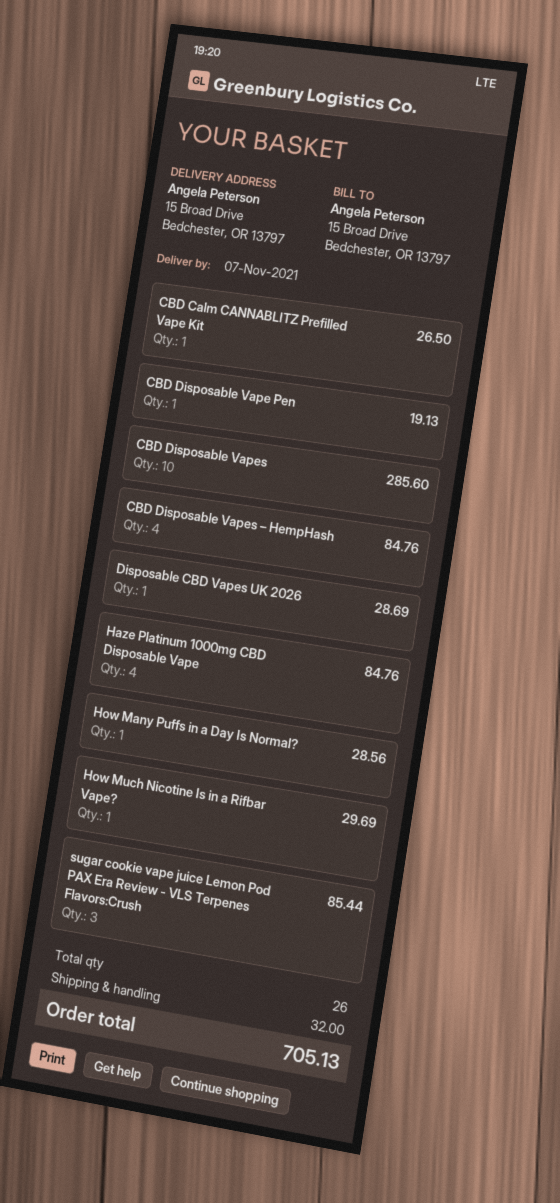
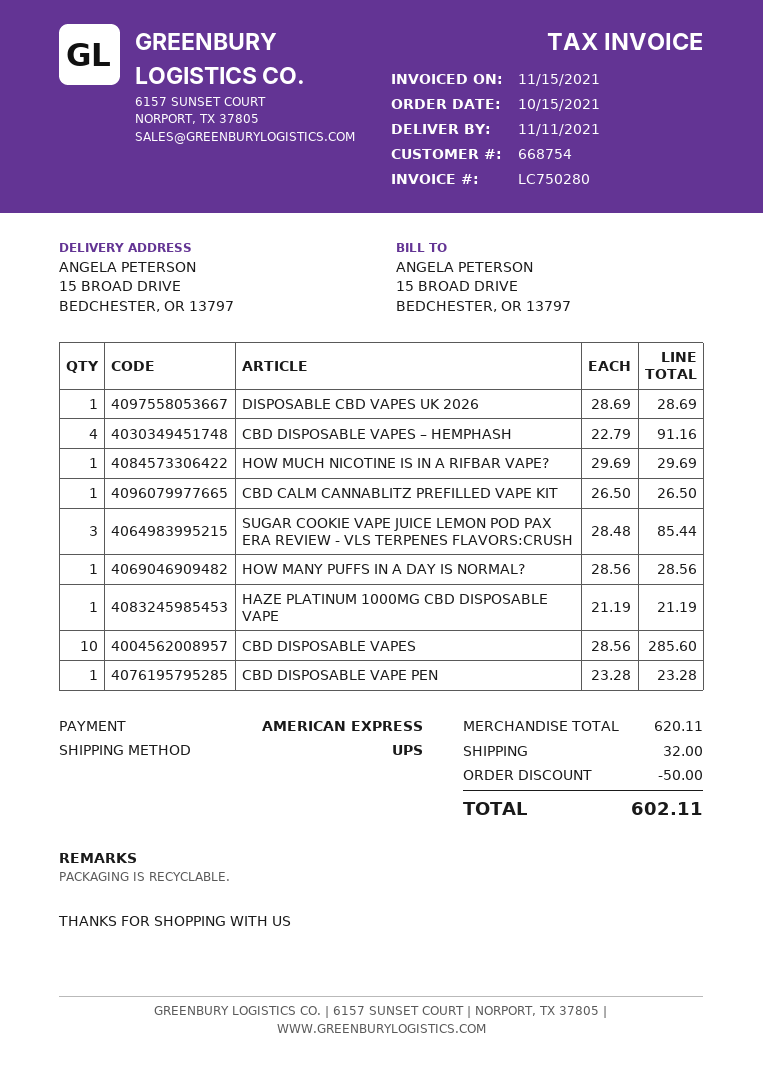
delivery date: 2021-11-07 -> 2021-11-11
CBD Disposable Vape Pen: 1 for 19.13 -> 1 for 23.28
CBD Disposable Vapes – HempHash: 4 for 84.76 -> 4 for 91.16
Haze Platinum 1000mg CBD Disposable Vape: 4 for 84.76 -> 1 for 21.19
discount: none -> 50.00
total: 705.13 -> 602.11

